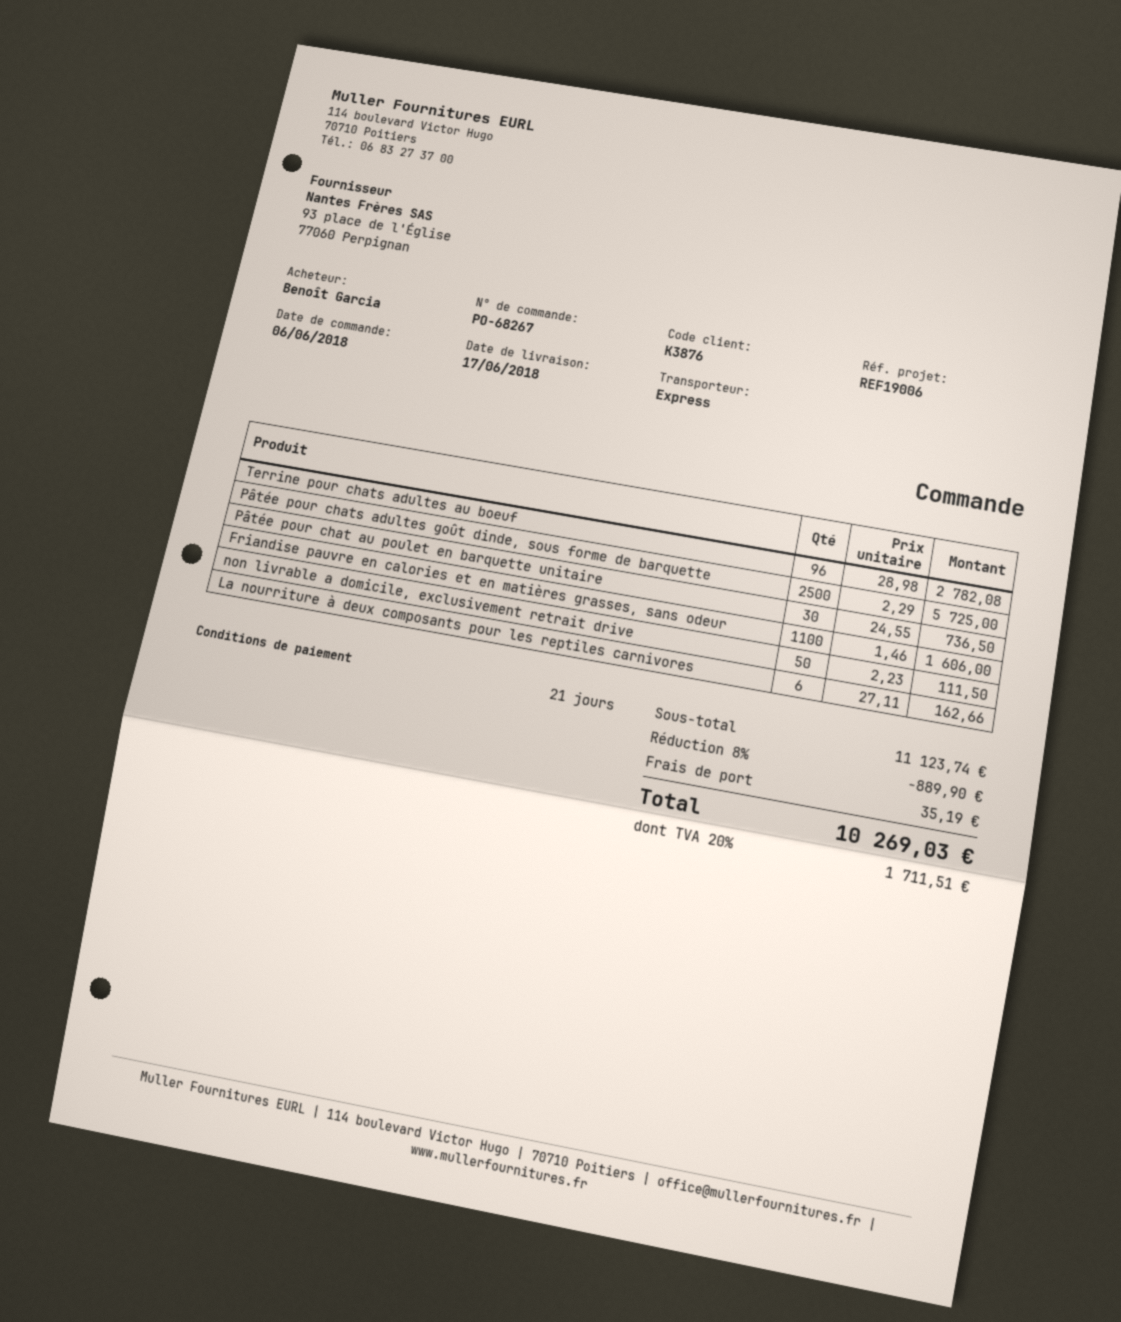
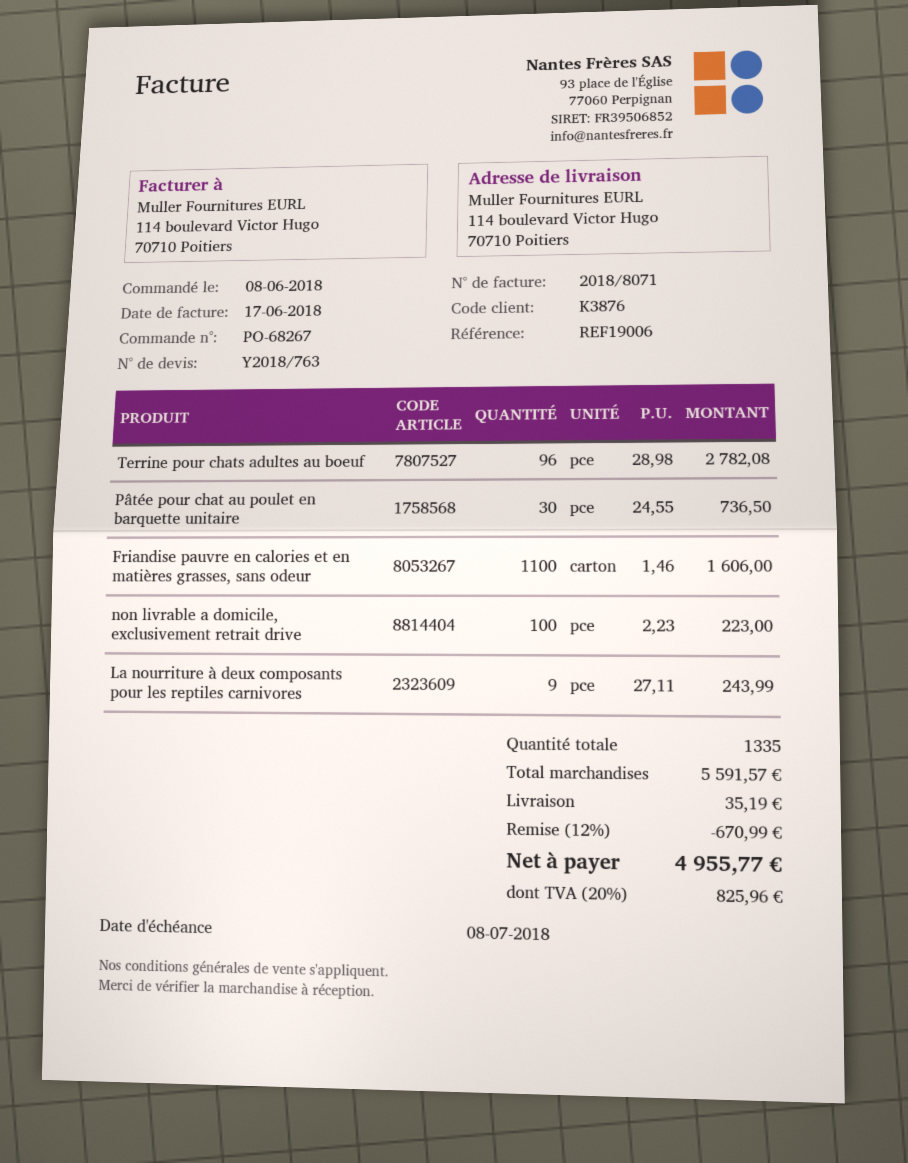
order date: 2018-06-06 -> 2018-06-08
Pâtée pour chats adultes goût dinde, sous forme de barquette: 2500 x 2.29 = 5725.00 -> none
non livrable a domicile, exclusivement retrait drive: 50 x 2.23 = 111.50 -> 100 x 2.23 = 223.00
La nourriture à deux composants pour les reptiles carnivores: 6 x 27.11 = 162.66 -> 9 x 27.11 = 243.99
subtotal: 11123.74 -> 5591.57
discount: 8% = 889.90 -> 12% = 670.99
tax: 20% = 1711.51 -> 20% = 825.96
total: 10269.03 -> 4955.77

